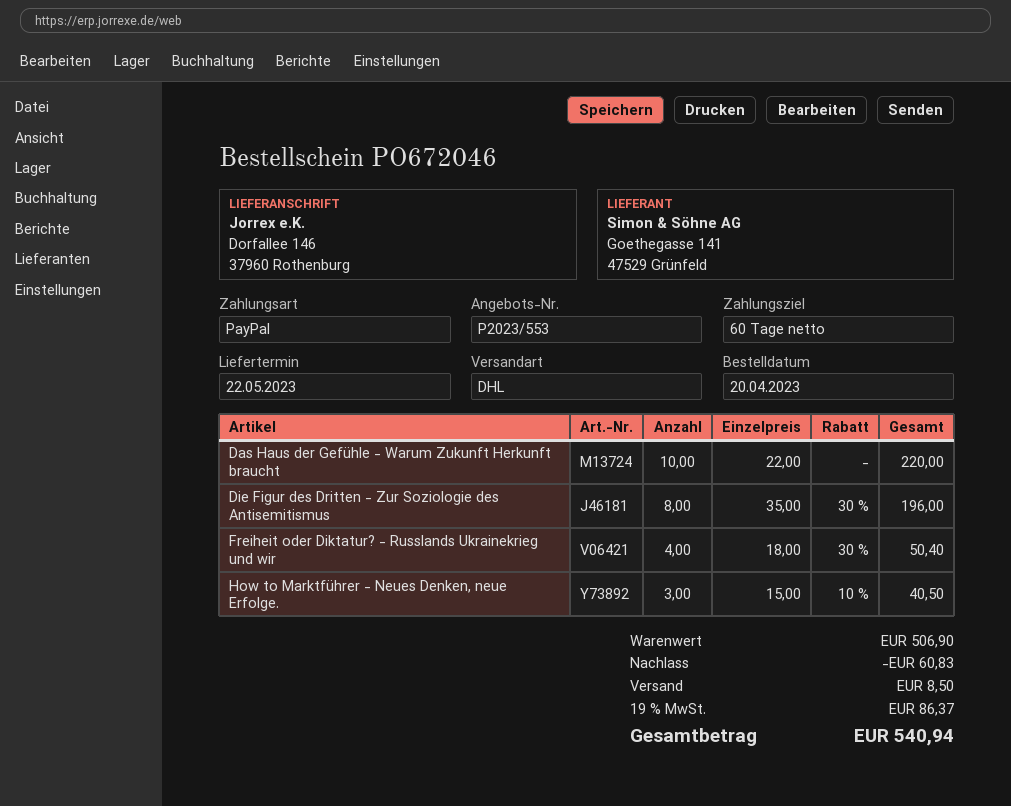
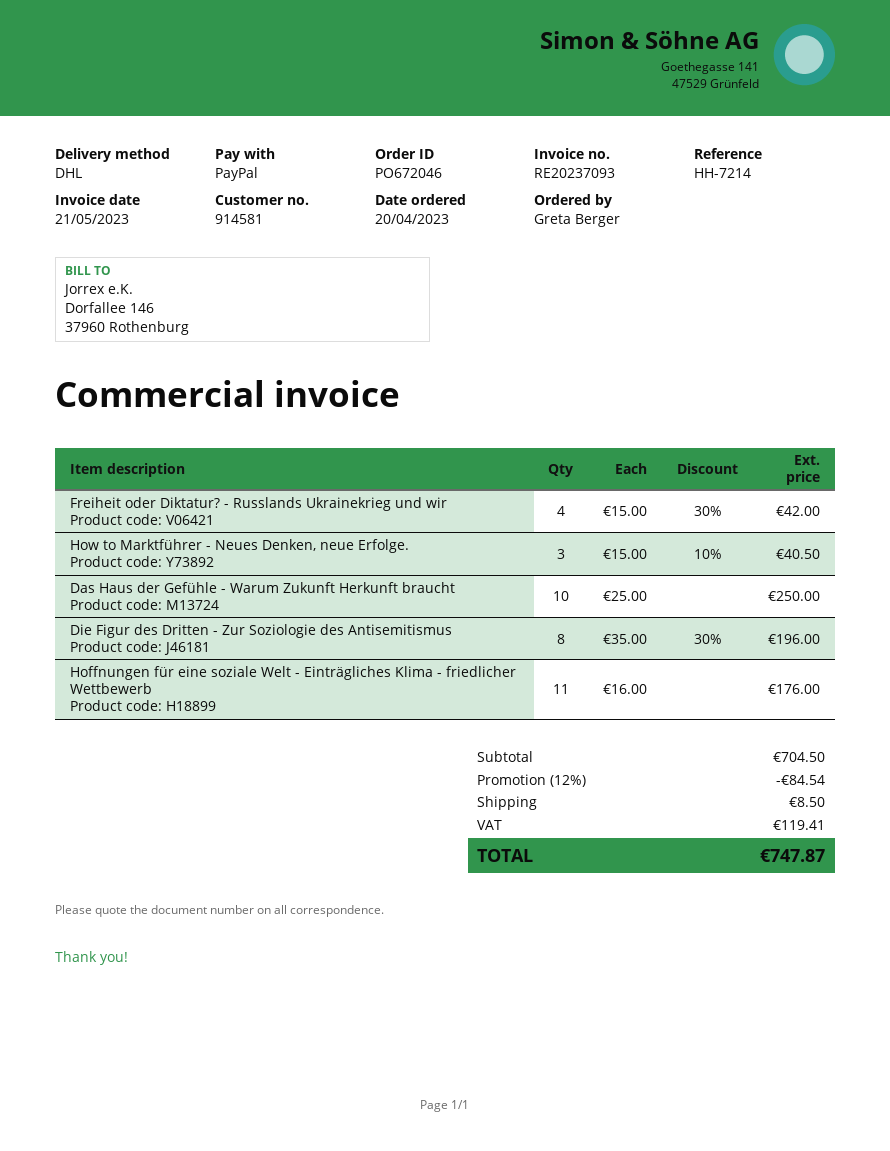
Das Haus der Gefühle - Warum Zukunft Herkunft braucht: 10 x 22.00 = 220.00 -> 10 x 25.00 = 250.00
Freiheit oder Diktatur? - Russlands Ukrainekrieg und wir: 4 x 18.00 - 30% = 50.40 -> 4 x 15.00 - 30% = 42.00
Hoffnungen für eine soziale Welt - Einträgliches Klima - friedlicher Wettbewerb: none -> 11 x 16.00 = 176.00
subtotal: 506.90 -> 704.50
discount: 60.83 -> 84.54
tax: 86.37 -> 119.41
total: 540.94 -> 747.87

